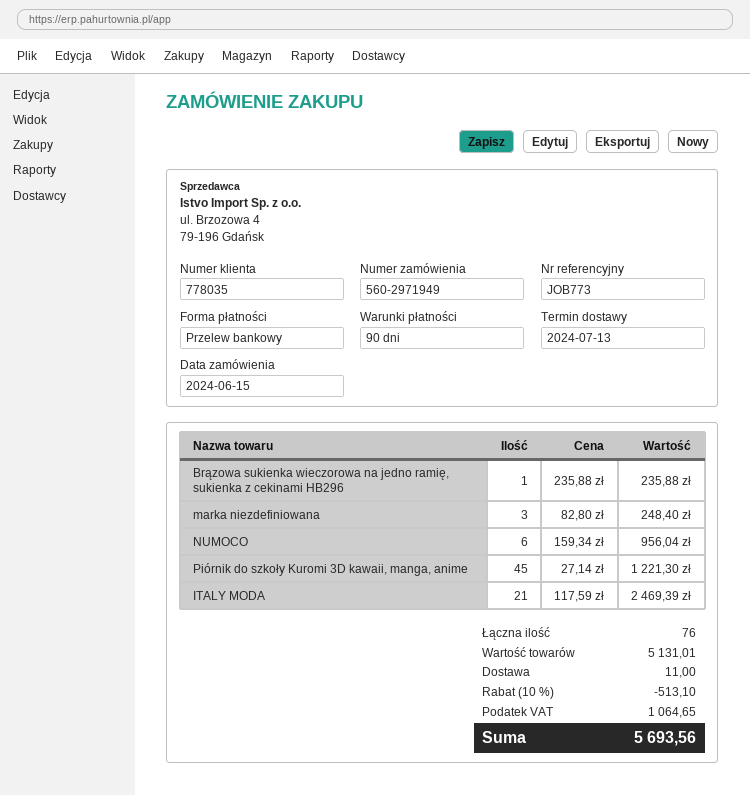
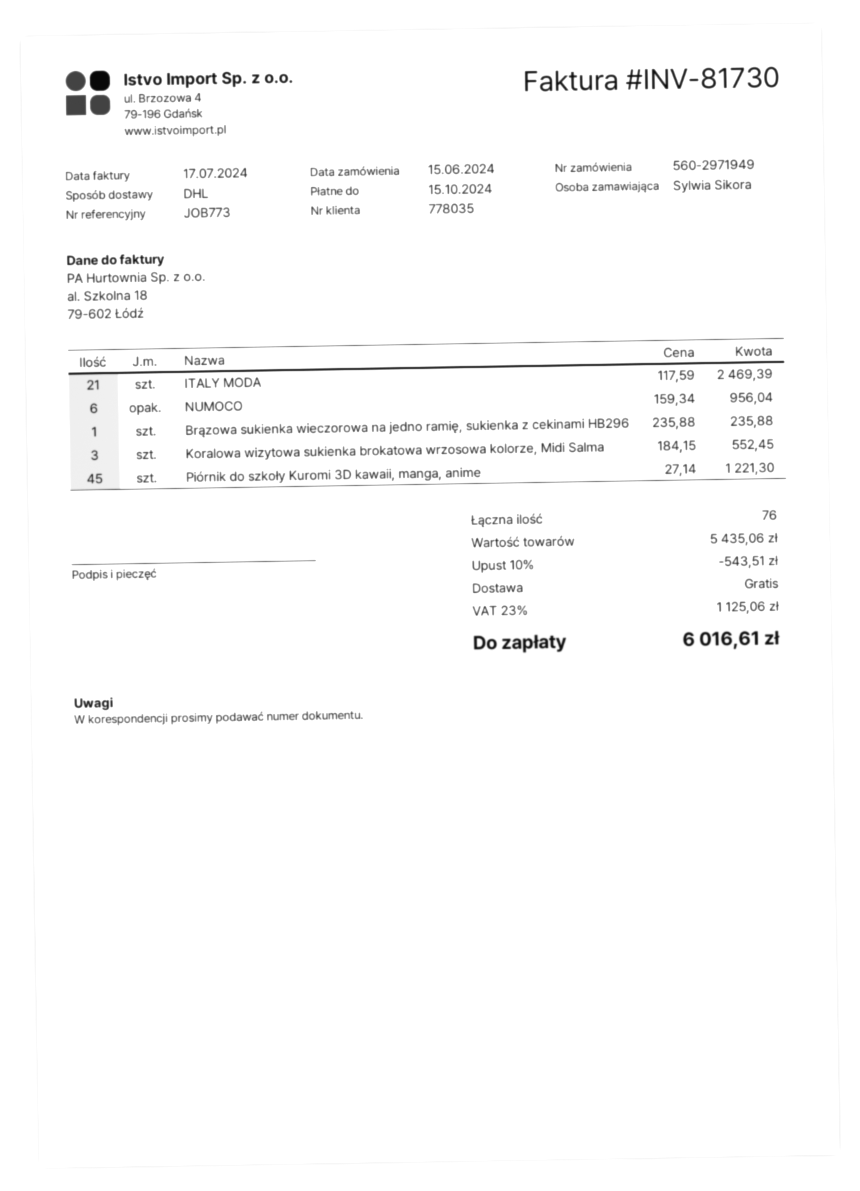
marka niezdefiniowana: 3 x 82.80 = 248.40 -> none
Koralowa wizytowa sukienka brokatowa wrzosowa kolorze, Midi Salma: none -> 3 x 184.15 = 552.45
subtotal: 5131.01 -> 5435.06
discount: 10% = 513.10 -> 10% = 543.51
shipping: 11.00 -> 0.00
tax: 1064.65 -> 1125.06
total: 5693.56 -> 6016.61

